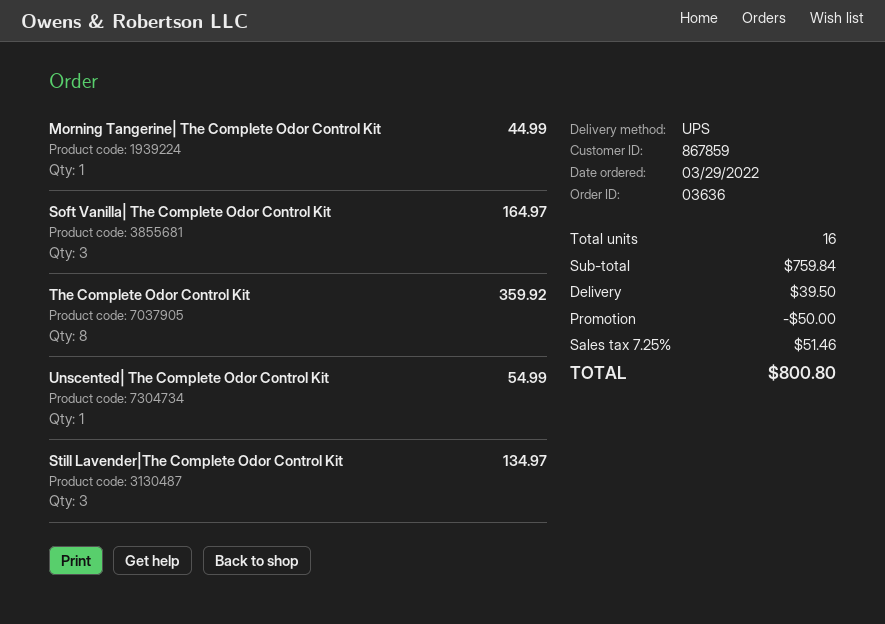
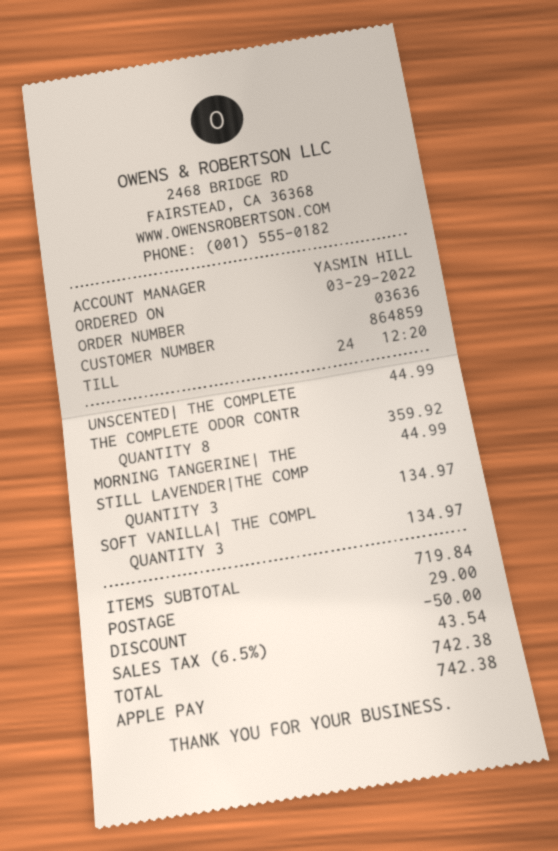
customer number: 867859 -> 864859
Soft Vanilla| The Complete Odor Control Kit: 3 for 164.97 -> 3 for 134.97
Unscented| The Complete Odor Control Kit: 1 for 54.99 -> 1 for 44.99
subtotal: 759.84 -> 719.84
shipping: 39.50 -> 29.00
tax: 7.25% = 51.46 -> 6.5% = 43.54
total: 800.80 -> 742.38

